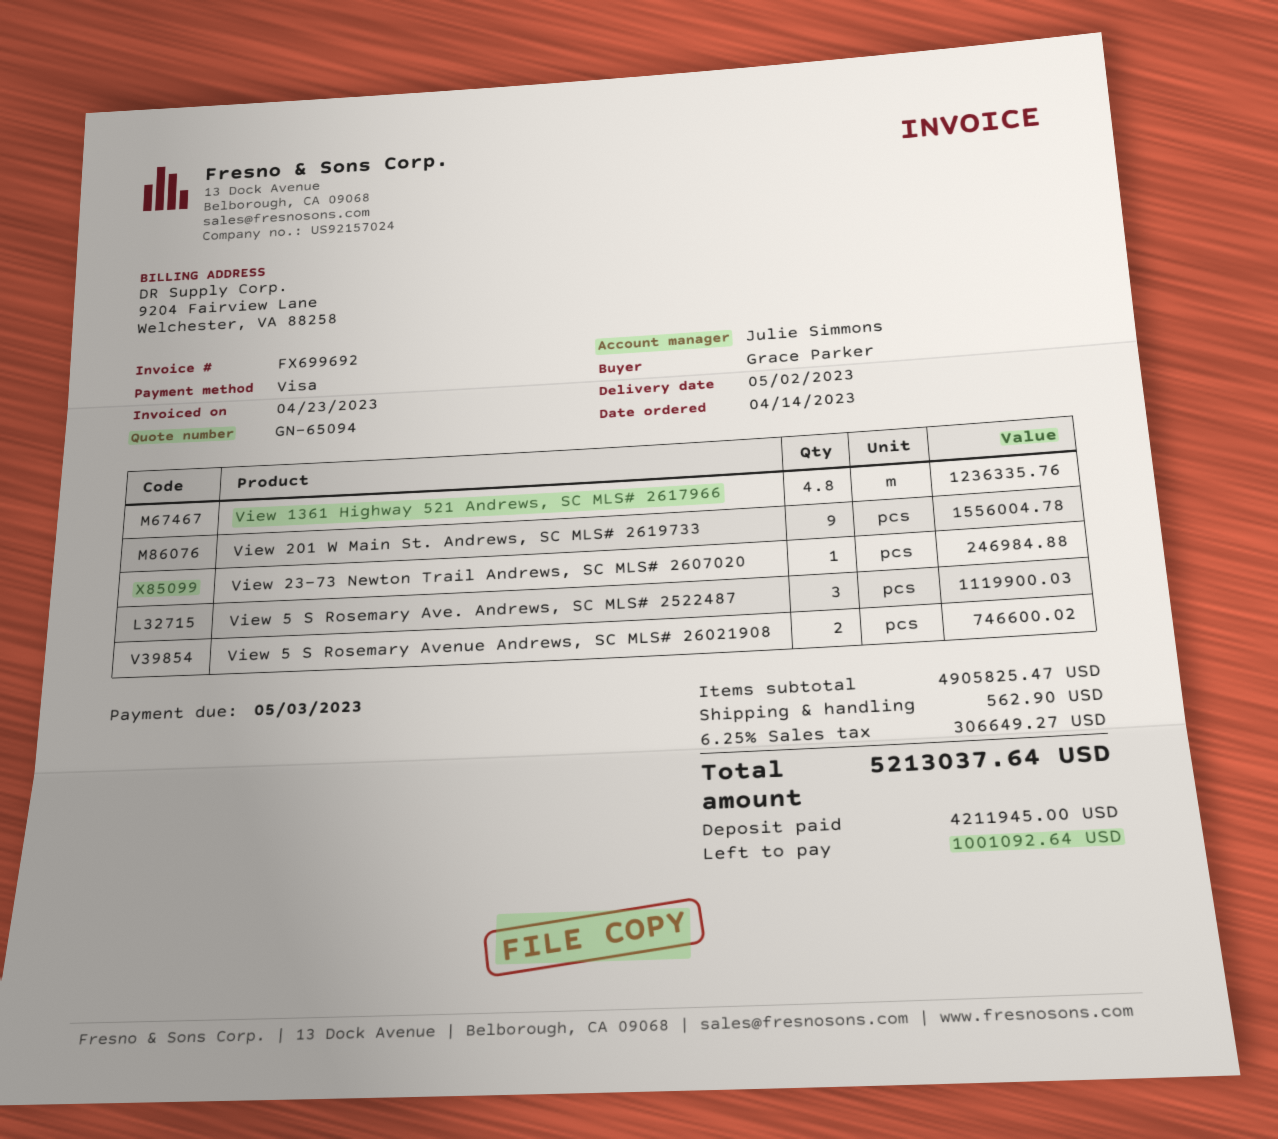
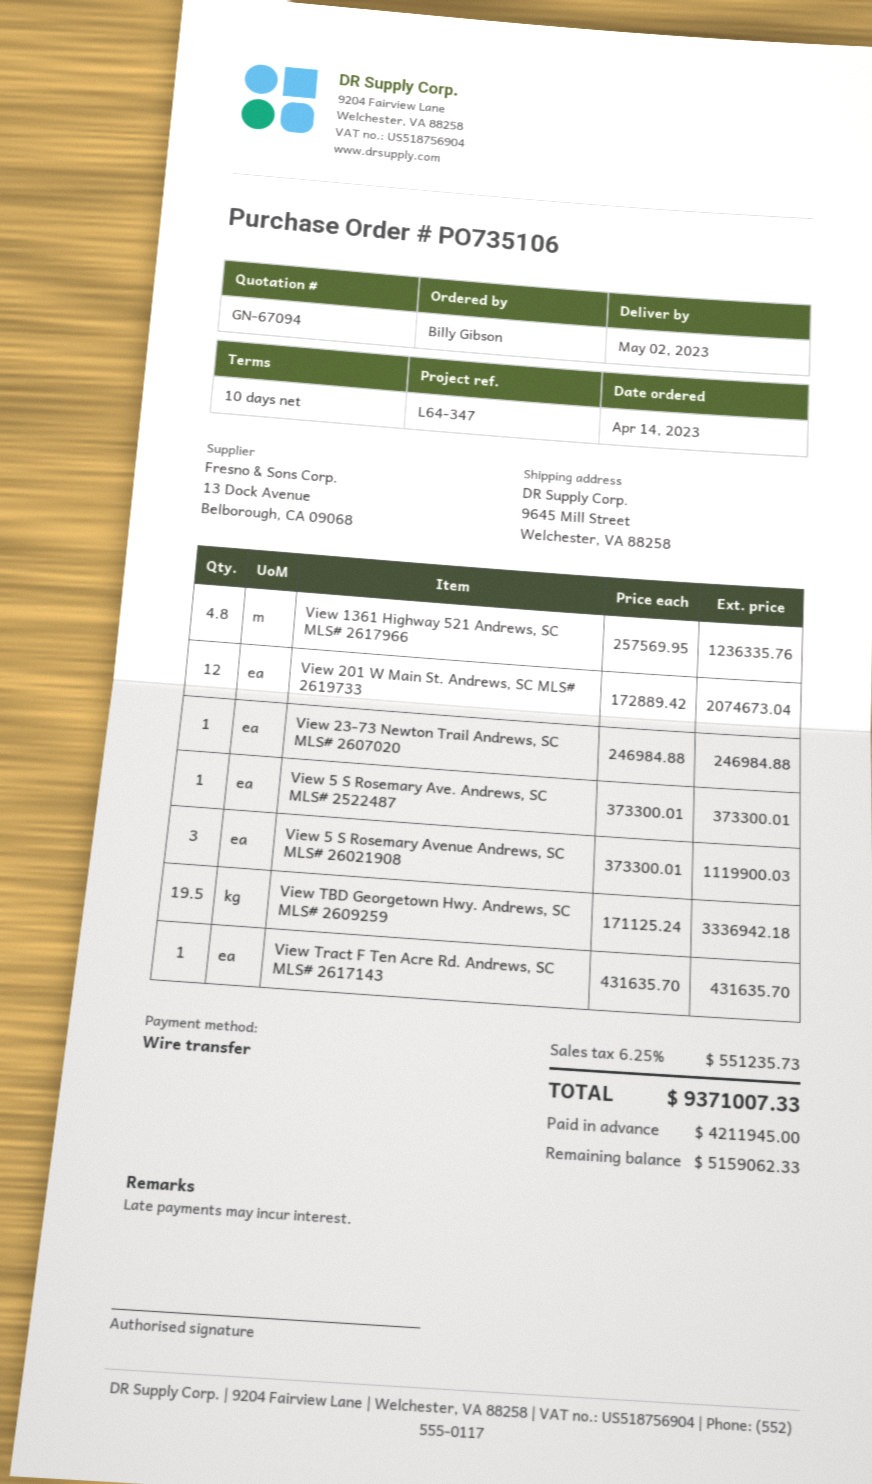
quote number: GN-65094 -> GN-67094
ordered by: Grace Parker -> Billy Gibson
payment method: Visa -> bank transfer
View 201 W Main St. Andrews, SC MLS# 2619733: 9 for 1556004.78 -> 12 for 2074673.04
View 5 S Rosemary Ave. Andrews, SC MLS# 2522487: 3 for 1119900.03 -> 1 for 373300.01
View 5 S Rosemary Avenue Andrews, SC MLS# 26021908: 2 for 746600.02 -> 3 for 1119900.03
View TBD Georgetown Hwy. Andrews, SC MLS# 2609259: none -> 19.5 for 3336942.18
View Tract F Ten Acre Rd. Andrews, SC MLS# 2617143: none -> 1 for 431635.70
shipping: 562.90 -> none
tax: 6.25% = 306649.27 -> 6.25% = 551235.73
total: 5213037.64 -> 9371007.33
balance: 1001092.64 -> 5159062.33

